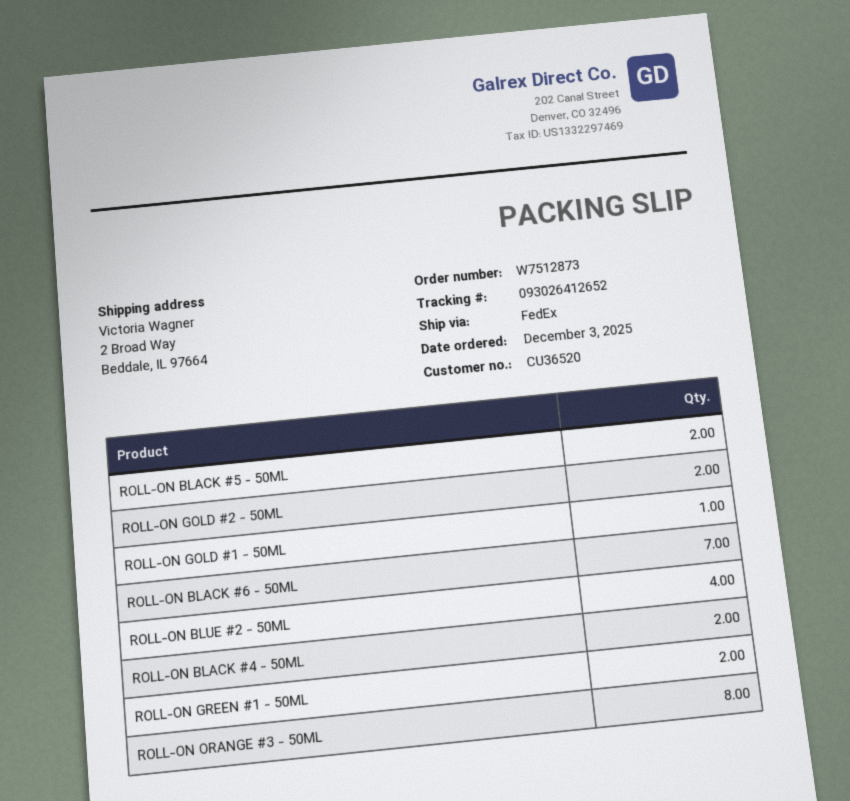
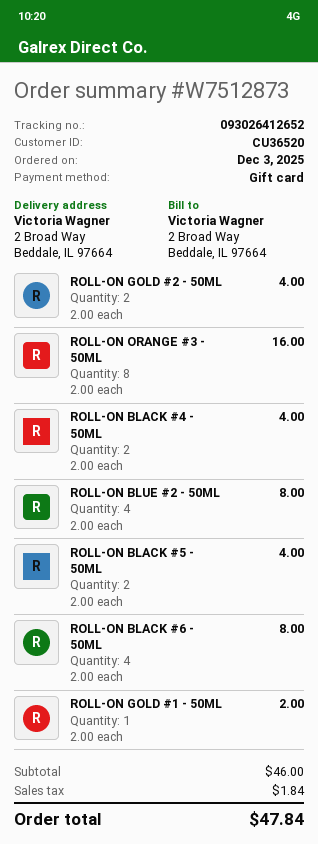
ROLL-ON BLACK #6 - 50ML: 7 -> 4
ROLL-ON GREEN #1 - 50ML: 2 -> none

